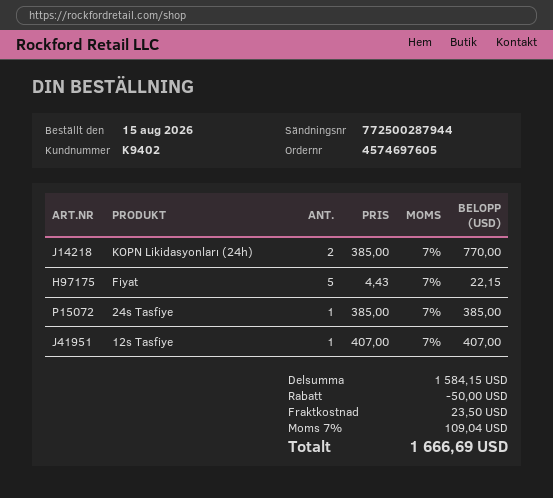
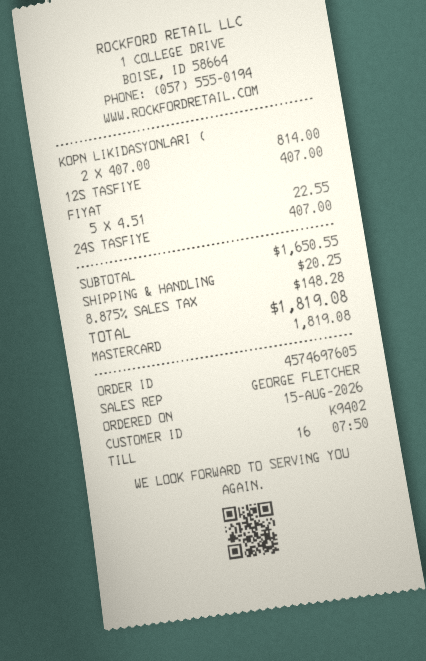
KOPN Likidasyonları (24h): 2 x 385.00 = 770.00 -> 2 x 407.00 = 814.00
Fiyat: 5 x 4.43 = 22.15 -> 5 x 4.51 = 22.55
24s Tasfiye: 1 x 385.00 = 385.00 -> 1 x 407.00 = 407.00
subtotal: 1584.15 -> 1650.55
discount: 50.00 -> none
shipping: 23.50 -> 20.25
tax: 7% = 109.04 -> 8.875% = 148.28
total: 1666.69 -> 1819.08

